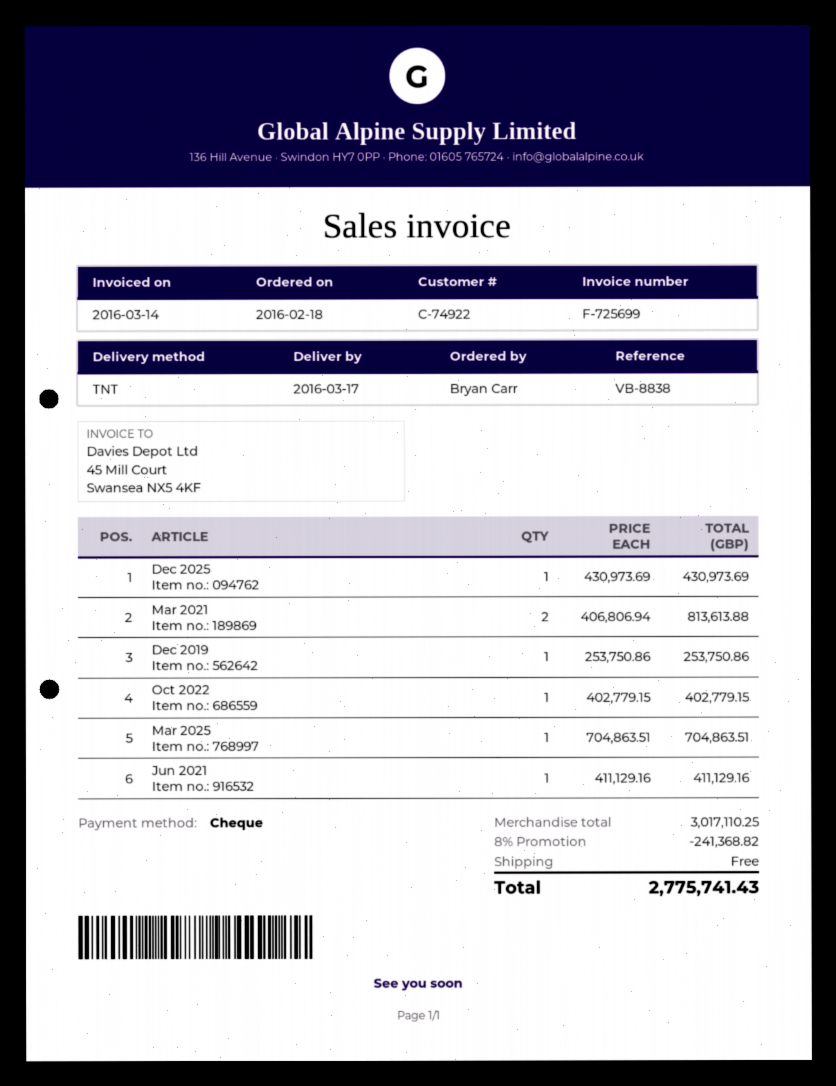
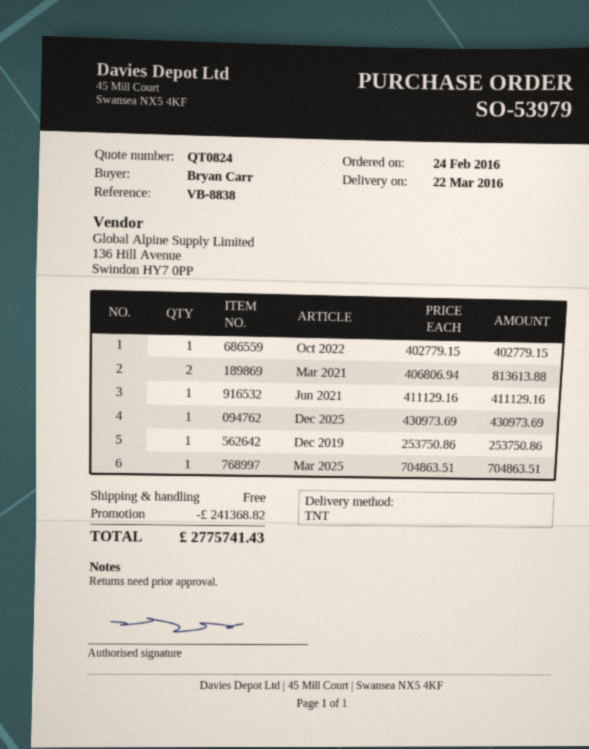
order date: 2016-02-18 -> 2016-02-24
delivery date: 2016-03-17 -> 2016-03-22

